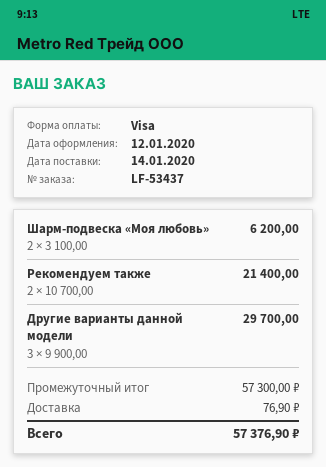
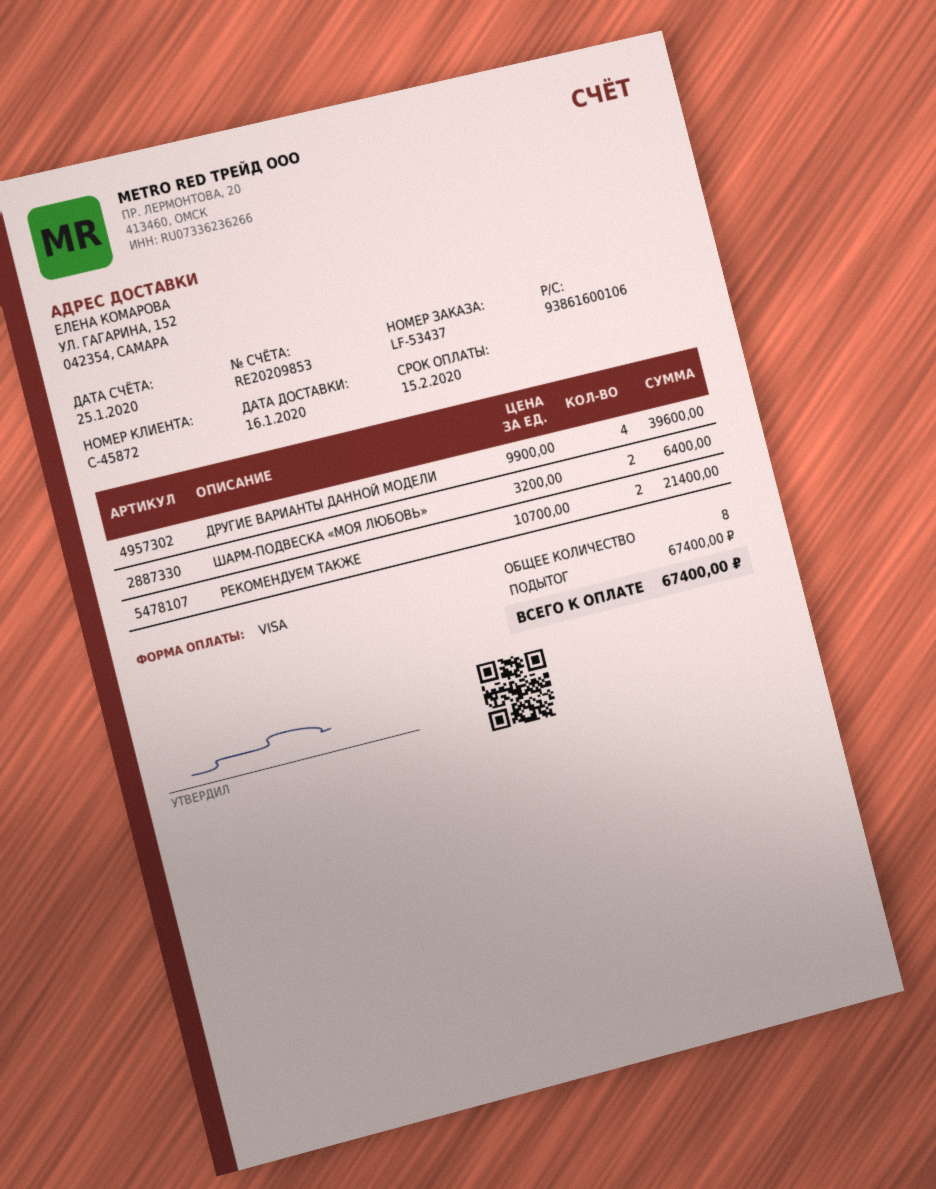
delivery date: 2020-01-14 -> 2020-01-16
Шарм-подвеска «Моя любовь»: 2 x 3100.00 = 6200.00 -> 2 x 3200.00 = 6400.00
Другие варианты данной модели: 3 x 9900.00 = 29700.00 -> 4 x 9900.00 = 39600.00
subtotal: 57300.00 -> 67400.00
shipping: 76.90 -> none
total: 57376.90 -> 67400.00

